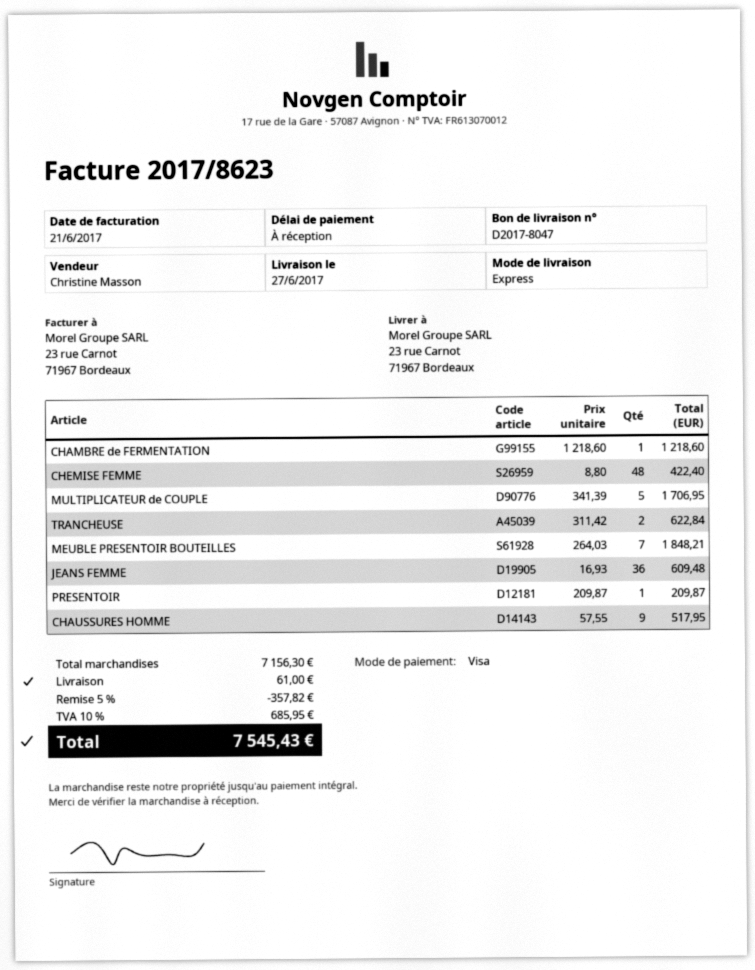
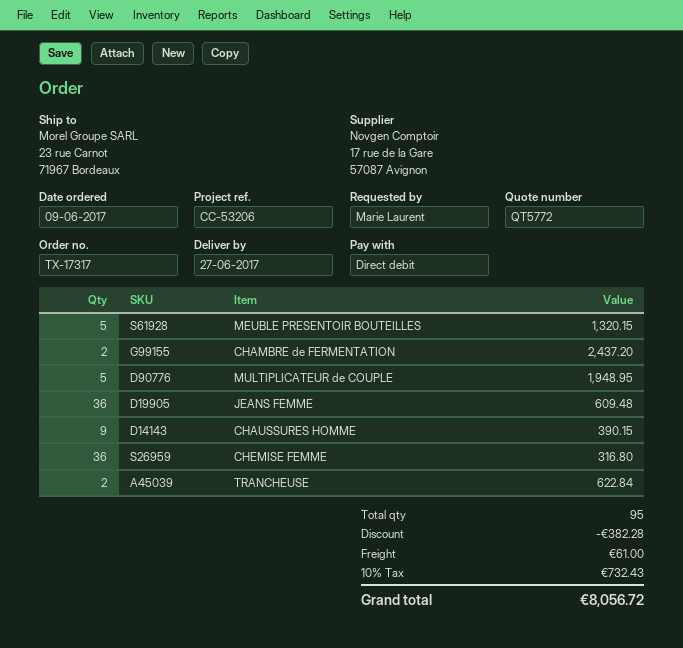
payment method: Visa -> direct debit
CHAMBRE de FERMENTATION: 1 for 1218.60 -> 2 for 2437.20
CHEMISE FEMME: 48 for 422.40 -> 36 for 316.80
MULTIPLICATEUR de COUPLE: 5 for 1706.95 -> 5 for 1948.95
MEUBLE PRESENTOIR BOUTEILLES: 7 for 1848.21 -> 5 for 1320.15
PRESENTOIR: 1 for 209.87 -> none
CHAUSSURES HOMME: 9 for 517.95 -> 9 for 390.15
discount: 357.82 -> 382.28
tax: 10% = 685.95 -> 10% = 732.43
total: 7545.43 -> 8056.72

